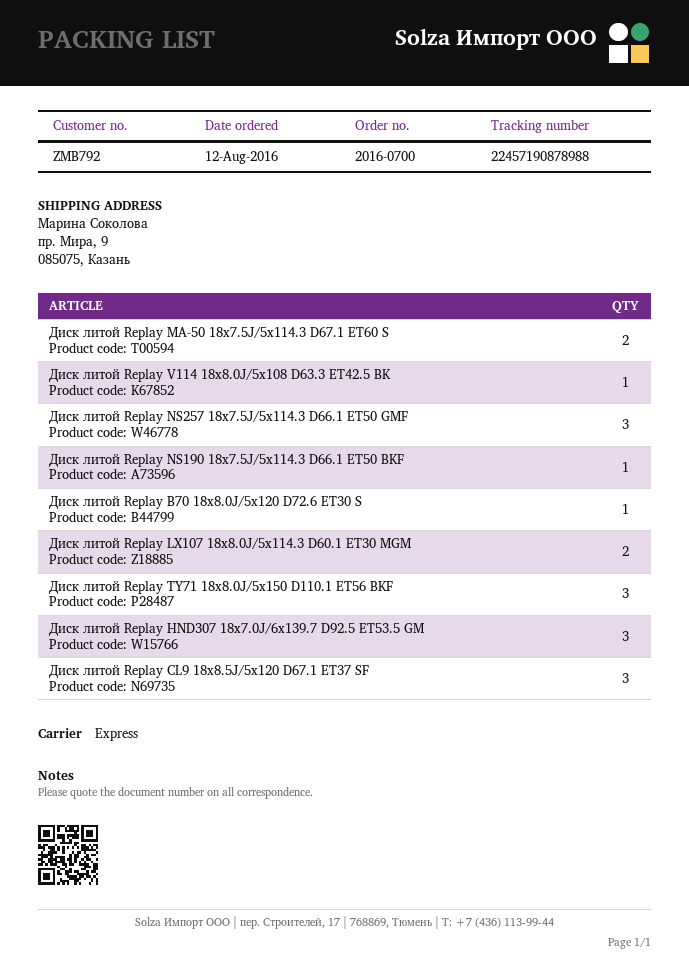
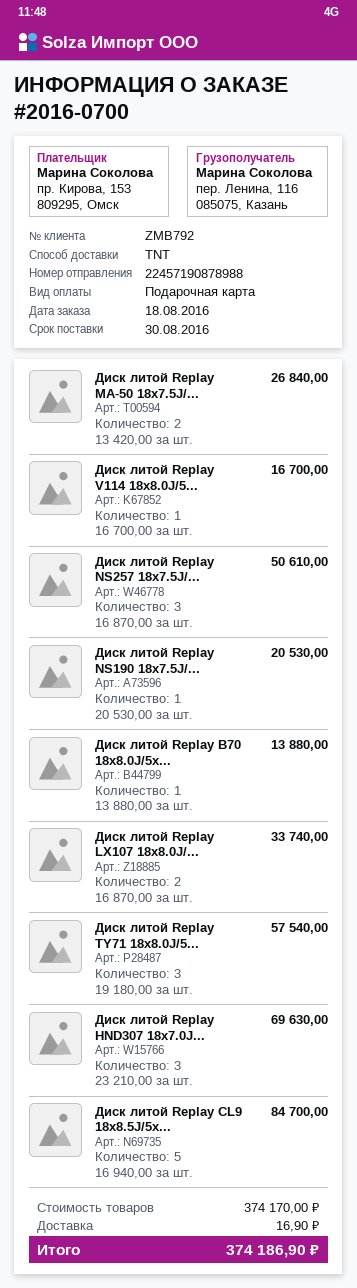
order date: 2016-08-12 -> 2016-08-18
shipping method: express -> TNT
ship to: пр. Мира, 9, 085075, Казань -> пер. Ленина, 116, 085075, Казань
Диск литой Replay CL9 18x8.5J/5x120 D67.1 ET37 SF: 3 -> 5

